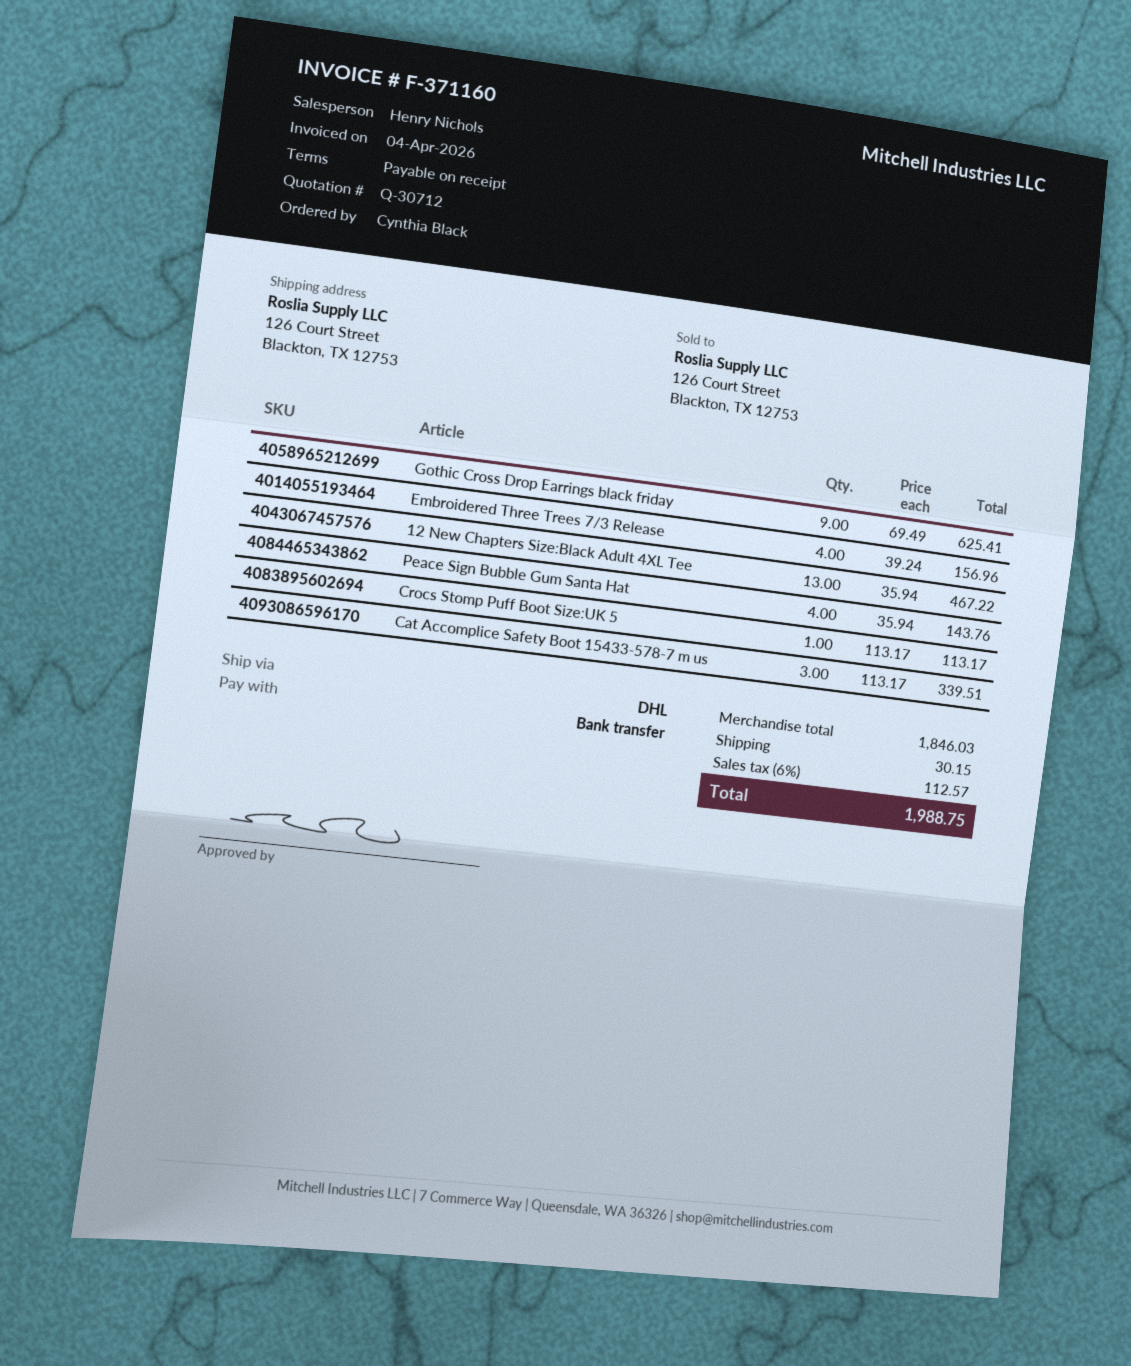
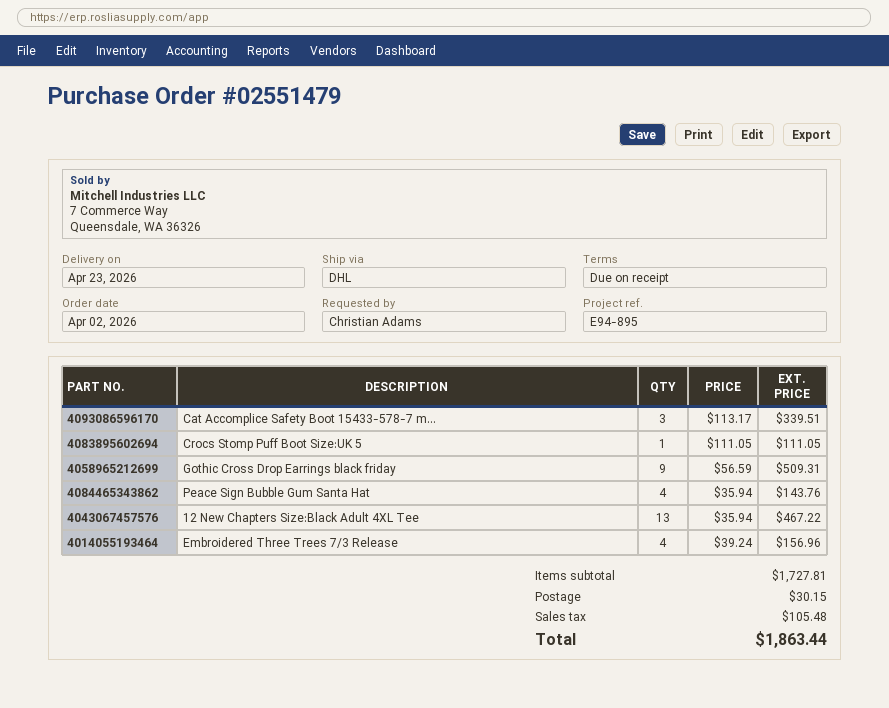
ordered by: Cynthia Black -> Christian Adams
Gothic Cross Drop Earrings black friday: 9 x 69.49 = 625.41 -> 9 x 56.59 = 509.31
Crocs Stomp Puff Boot Size:UK 5: 1 x 113.17 = 113.17 -> 1 x 111.05 = 111.05
subtotal: 1846.03 -> 1727.81
tax: 112.57 -> 105.48
total: 1988.75 -> 1863.44

